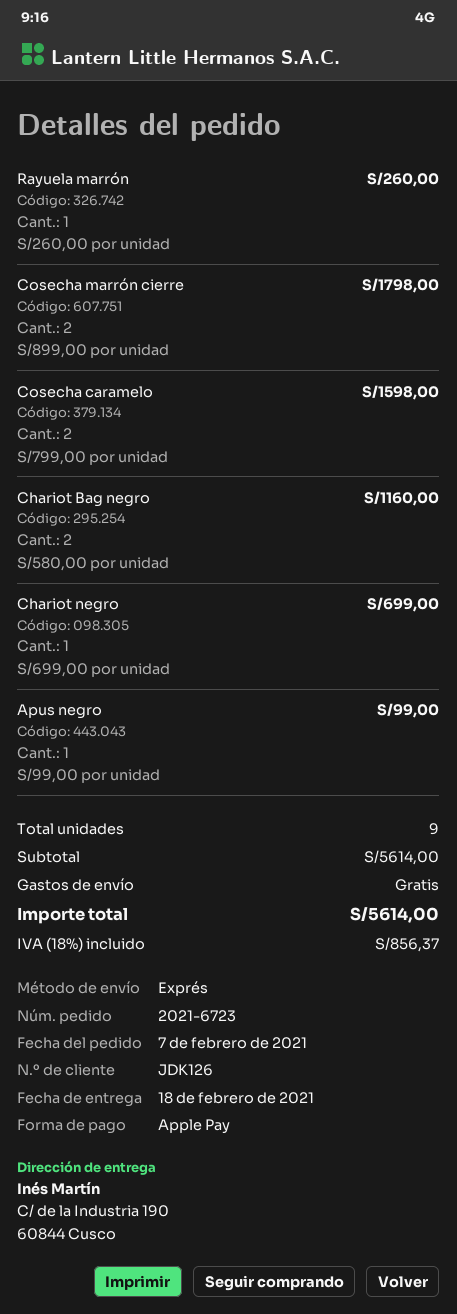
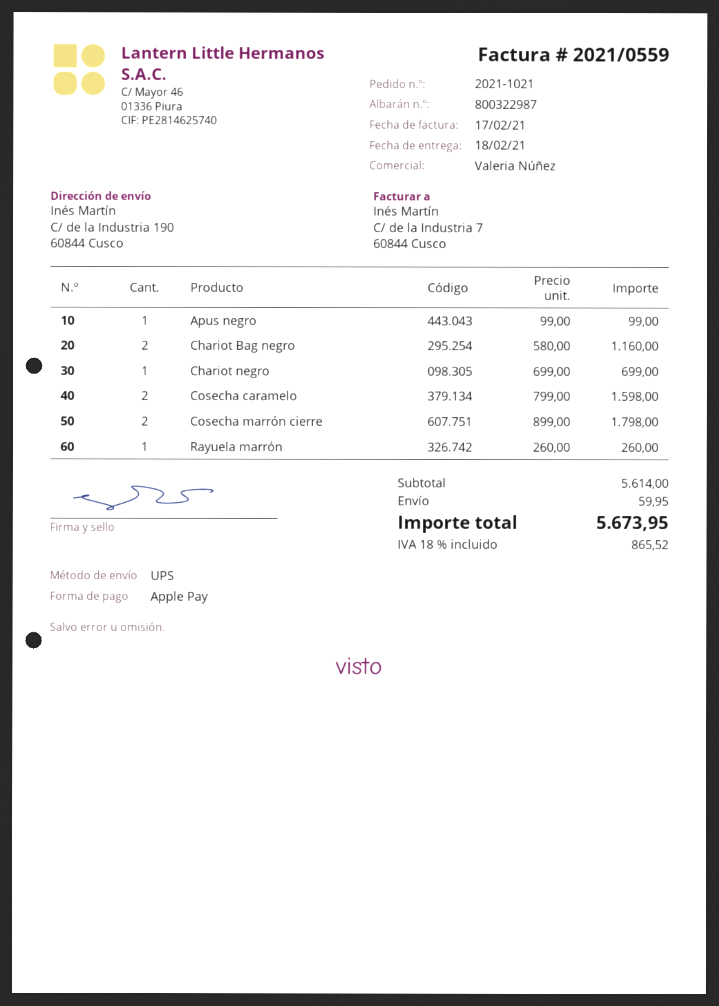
order number: 2021-6723 -> 2021-1021
shipping method: express -> UPS
shipping: 0.00 -> 59.95
tax: 18% = 856.37 -> 18% = 865.52
total: 5614.00 -> 5673.95

